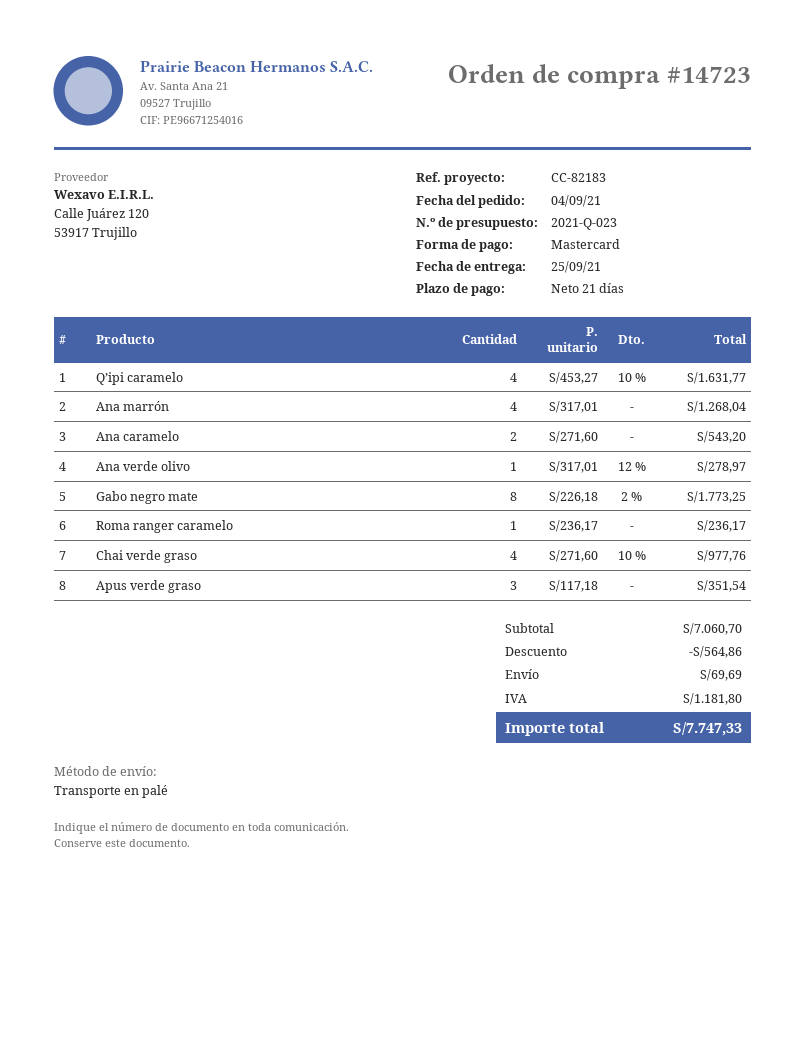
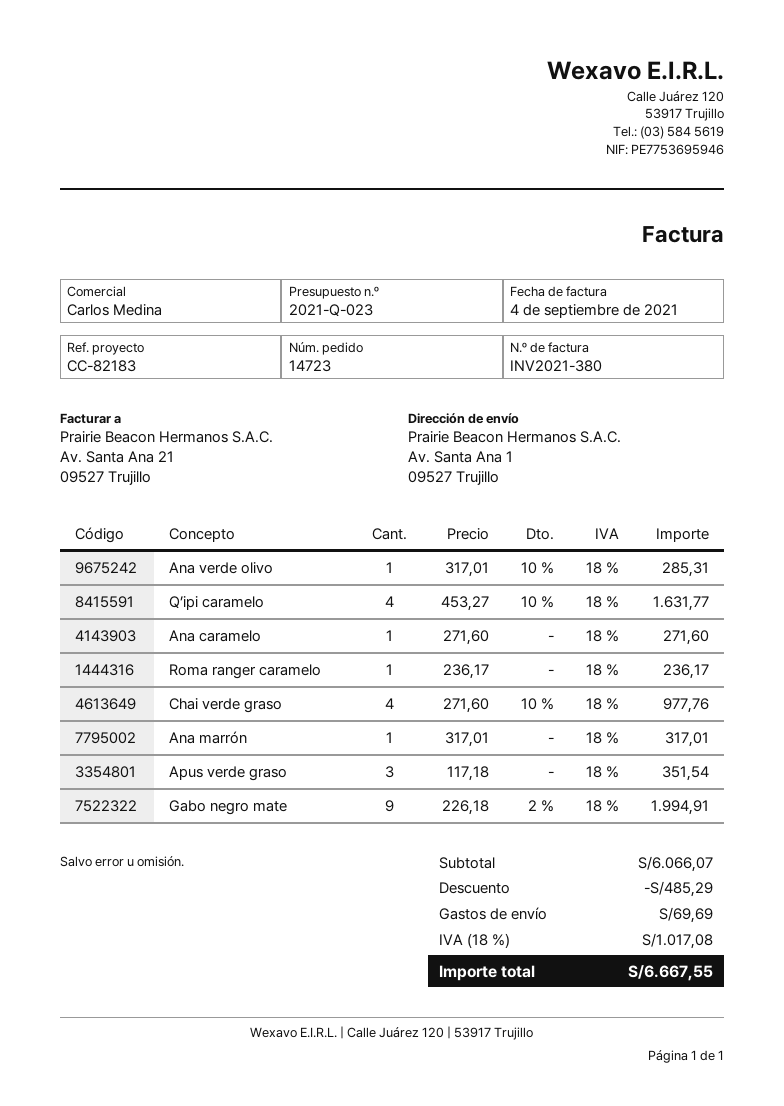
Ana marrón: 4 x 317.01 = 1268.04 -> 1 x 317.01 = 317.01
Ana caramelo: 2 x 271.60 = 543.20 -> 1 x 271.60 = 271.60
Ana verde olivo: 1 x 317.01 - 12% = 278.97 -> 1 x 317.01 - 10% = 285.31
Gabo negro mate: 8 x 226.18 - 2% = 1773.25 -> 9 x 226.18 - 2% = 1994.91
subtotal: 7060.70 -> 6066.07
discount: 564.86 -> 485.29
tax: 1181.80 -> 1017.08
total: 7747.33 -> 6667.55

